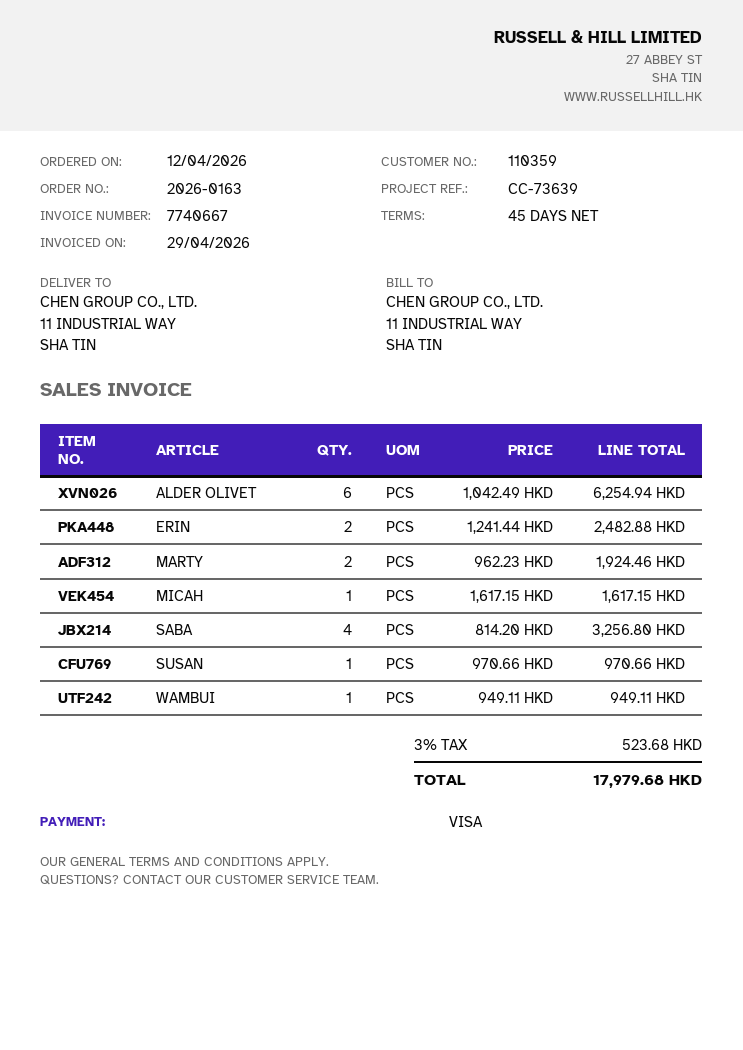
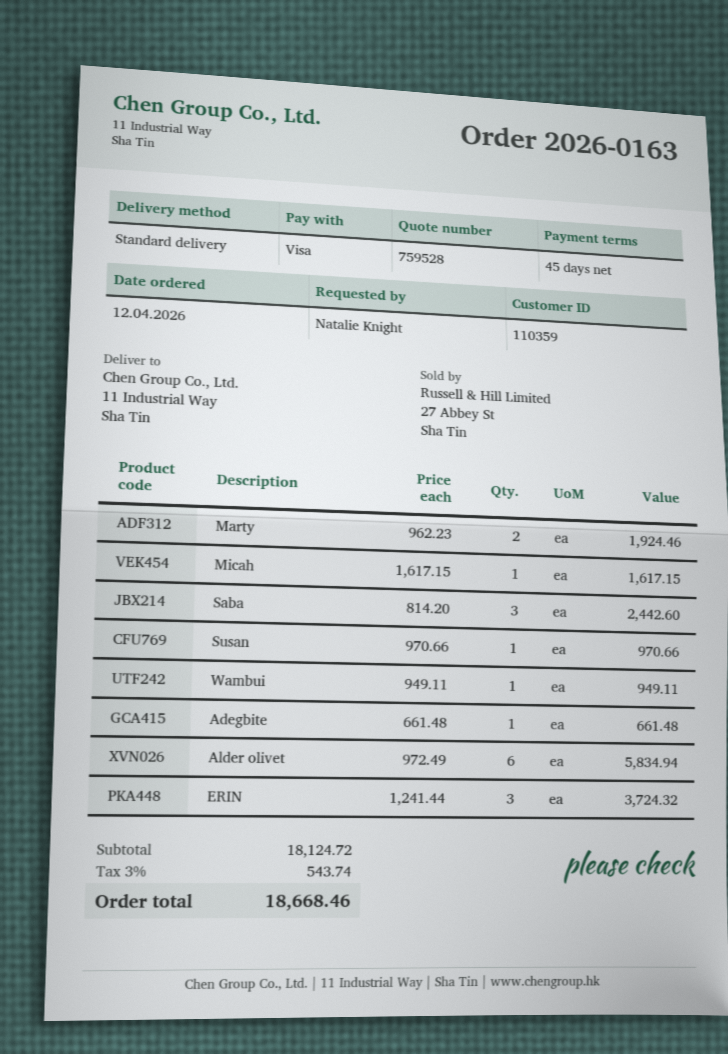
ALDER OLIVET: 6 x 1042.49 = 6254.94 -> 6 x 972.49 = 5834.94
ERIN: 2 x 1241.44 = 2482.88 -> 3 x 1241.44 = 3724.32
SABA: 4 x 814.20 = 3256.80 -> 3 x 814.20 = 2442.60
Adegbite: none -> 1 x 661.48 = 661.48
tax: 3% = 523.68 -> 3% = 543.74
total: 17979.68 -> 18668.46

